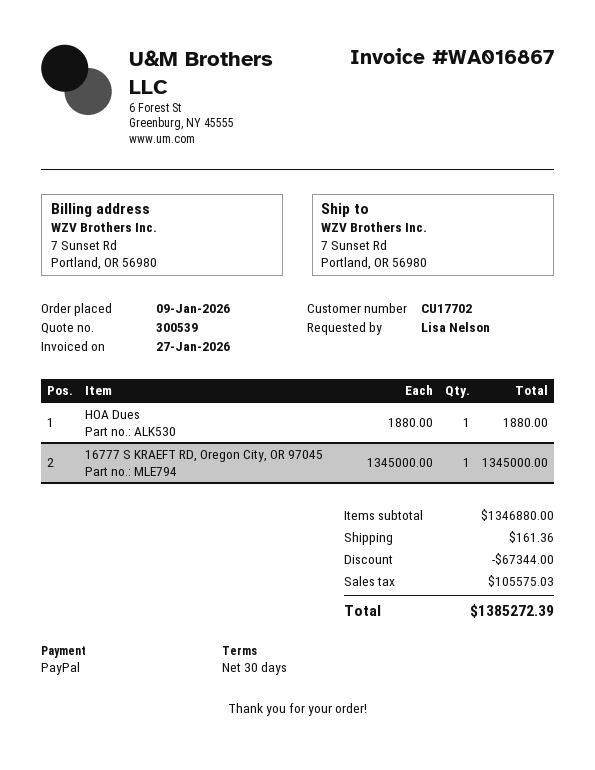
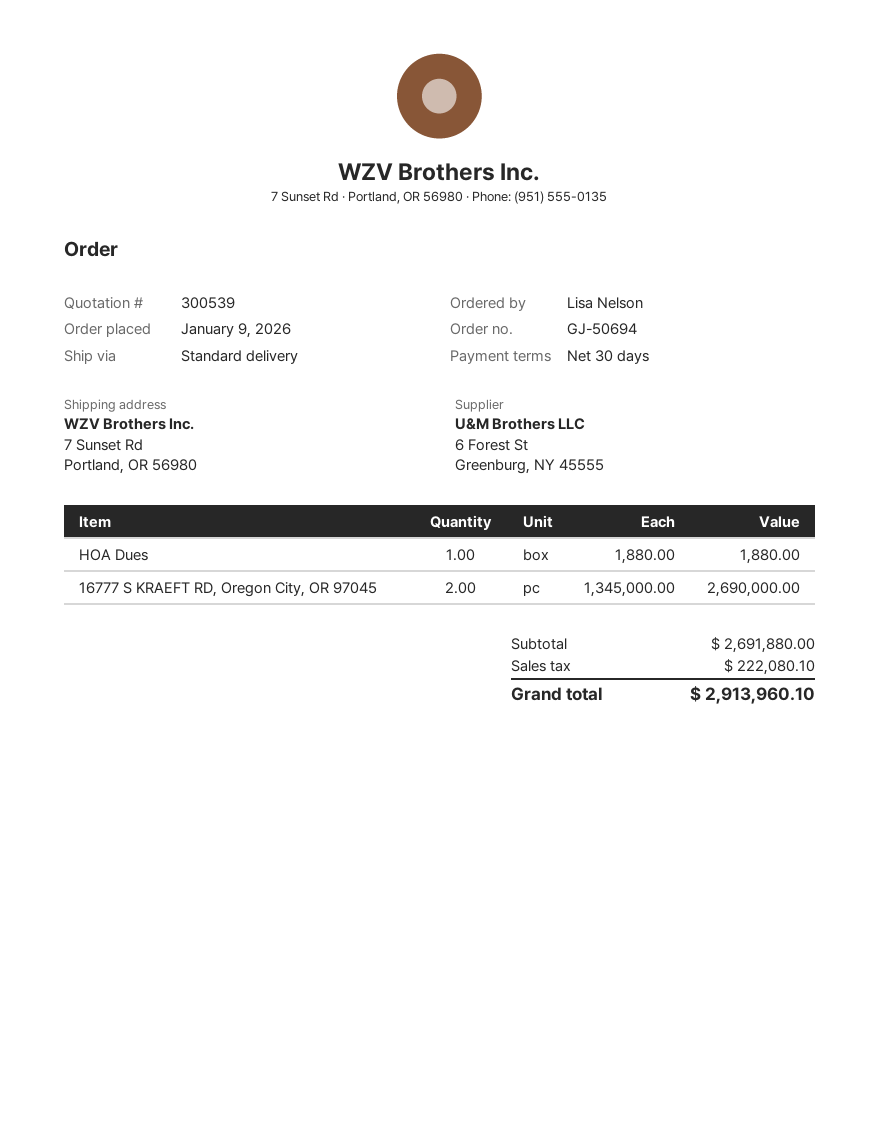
16777 S KRAEFT RD, Oregon City, OR 97045: 1 x 1345000.00 = 1345000.00 -> 2 x 1345000.00 = 2690000.00
subtotal: 1346880.00 -> 2691880.00
discount: 67344.00 -> none
shipping: 161.36 -> none
tax: 105575.03 -> 222080.10
total: 1385272.39 -> 2913960.10

